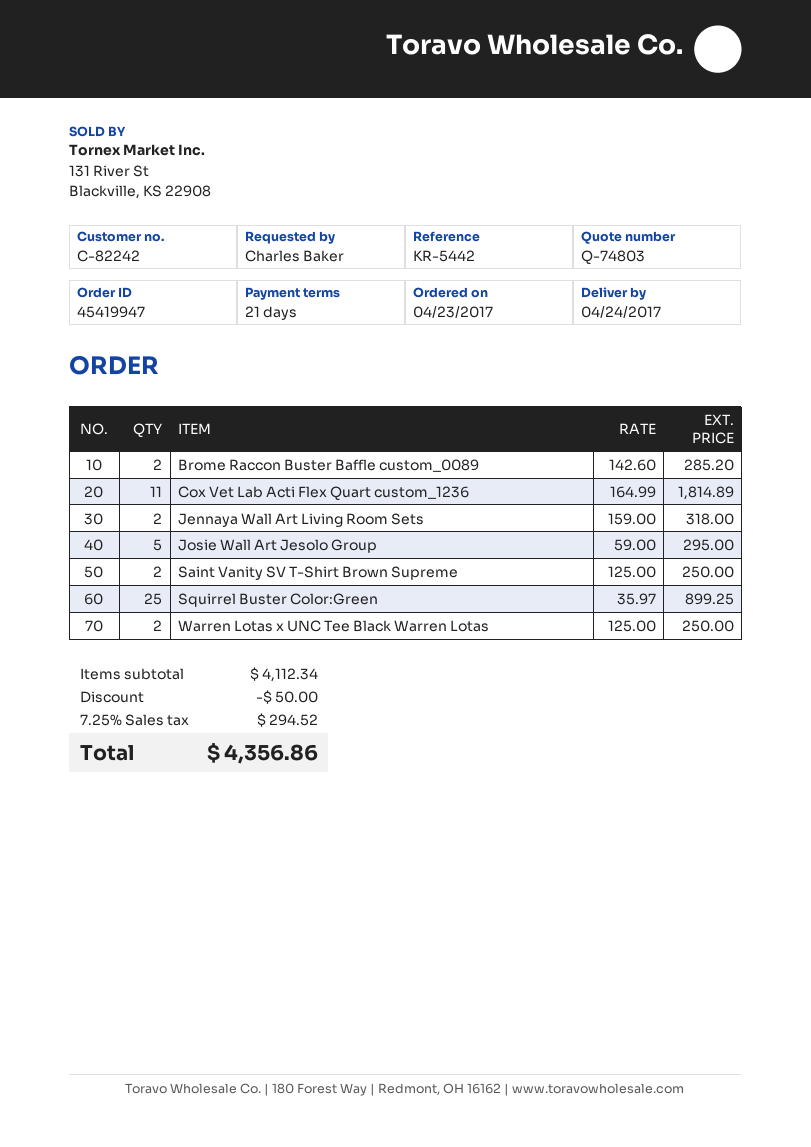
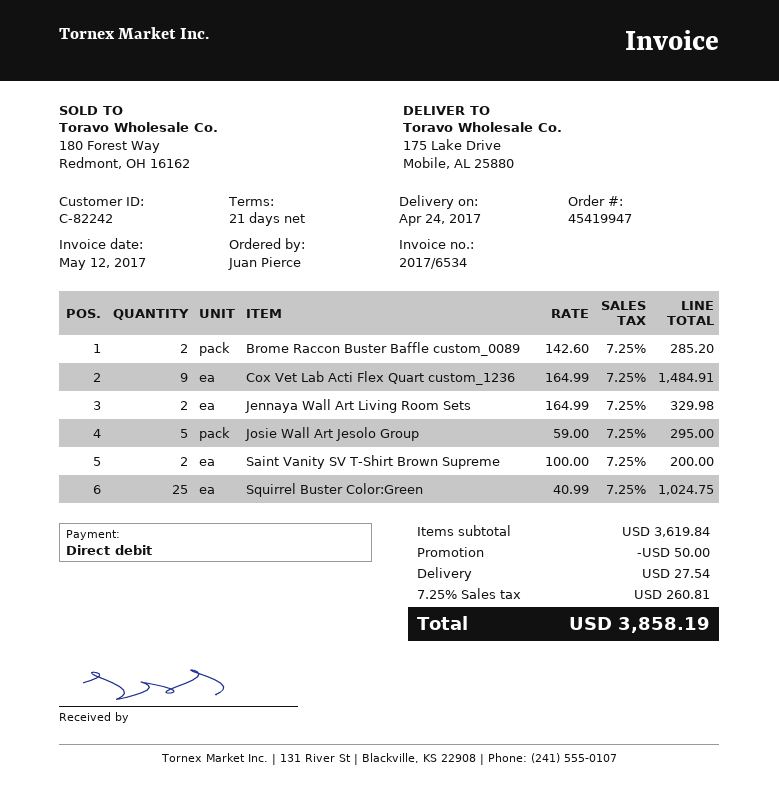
ordered by: Charles Baker -> Juan Pierce
Cox Vet Lab Acti Flex Quart custom_1236: 11 x 164.99 = 1814.89 -> 9 x 164.99 = 1484.91
Jennaya Wall Art Living Room Sets: 2 x 159.00 = 318.00 -> 2 x 164.99 = 329.98
Saint Vanity SV T-Shirt Brown Supreme: 2 x 125.00 = 250.00 -> 2 x 100.00 = 200.00
Squirrel Buster Color:Green: 25 x 35.97 = 899.25 -> 25 x 40.99 = 1024.75
Warren Lotas x UNC Tee Black Warren Lotas: 2 x 125.00 = 250.00 -> none
subtotal: 4112.34 -> 3619.84
shipping: none -> 27.54
tax: 7.25% = 294.52 -> 7.25% = 260.81
total: 4356.86 -> 3858.19

